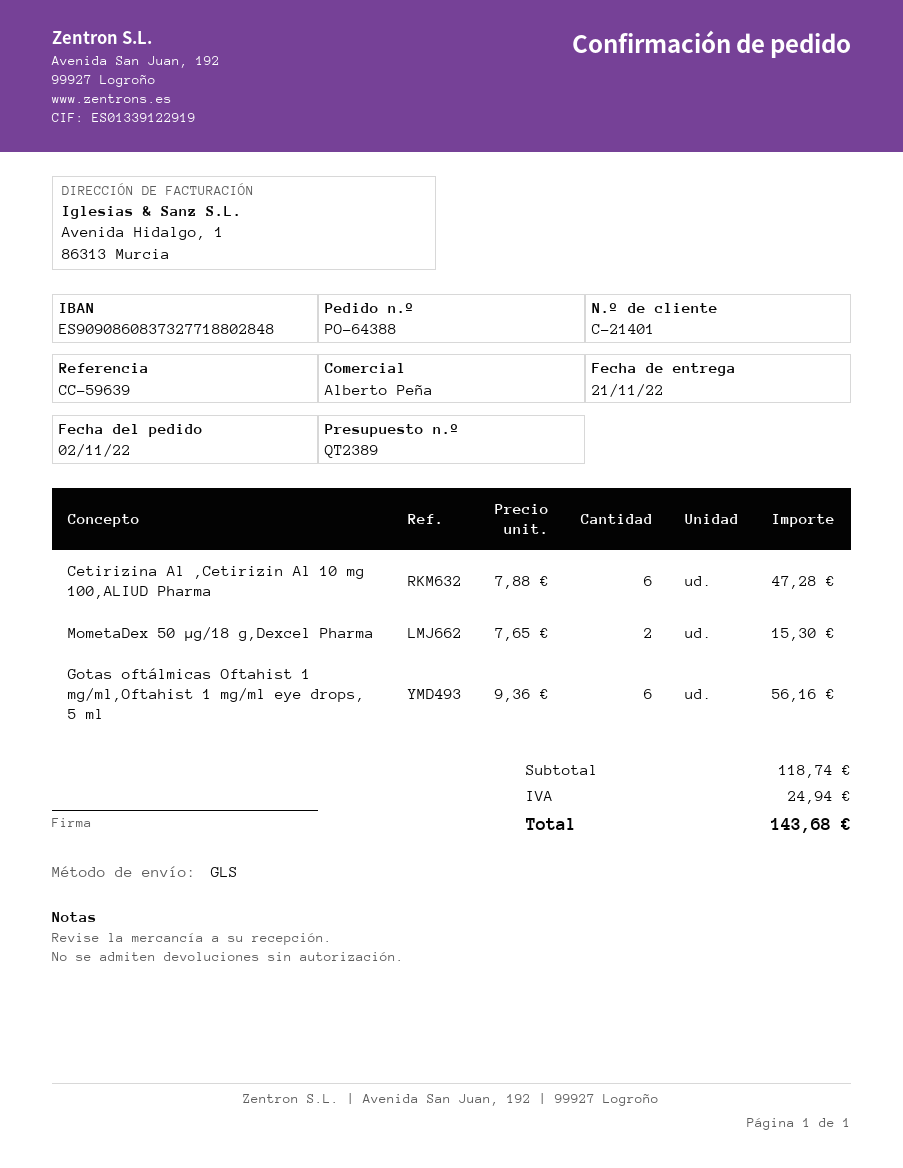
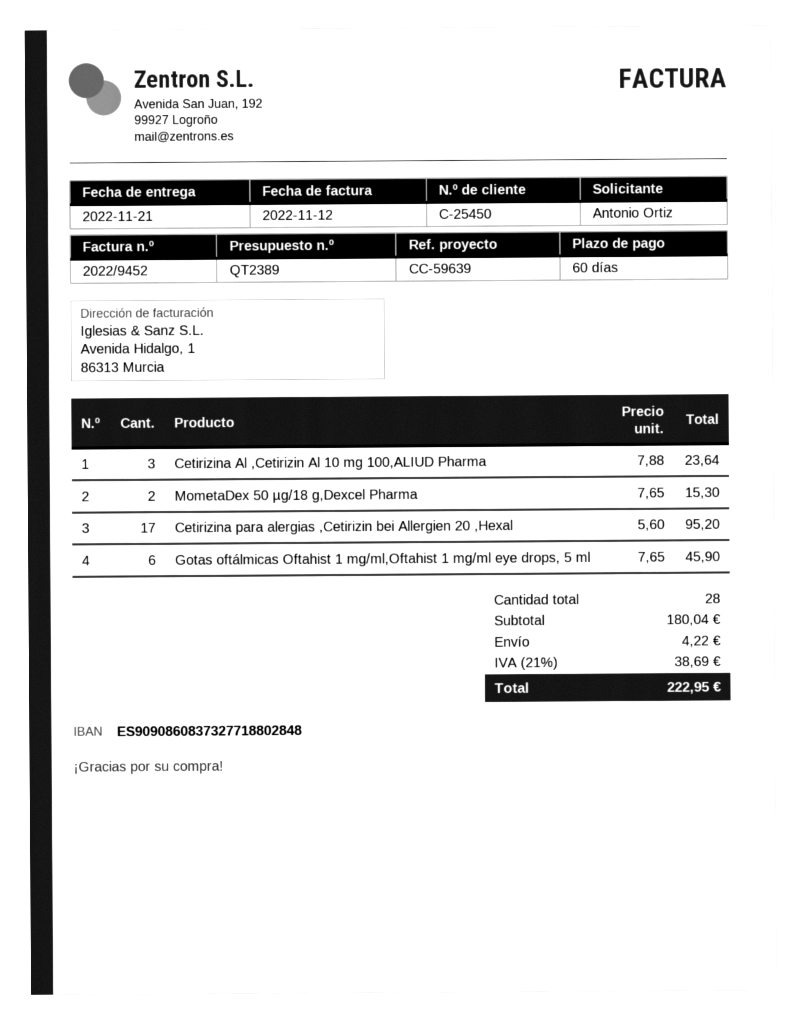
customer number: C-21401 -> C-25450
Cetirizina Al ,Cetirizin Al 10 mg 100,ALIUD Pharma: 6 x 7.88 = 47.28 -> 3 x 7.88 = 23.64
Gotas oftálmicas Oftahist 1 mg/ml,Oftahist 1 mg/ml eye drops, 5 ml: 6 x 9.36 = 56.16 -> 6 x 7.65 = 45.90
Cetirizina para alergias ,Cetirizin bei Allergien 20 ,Hexal: none -> 17 x 5.60 = 95.20
subtotal: 118.74 -> 180.04
shipping: none -> 4.22
tax: 24.94 -> 38.69
total: 143.68 -> 222.95

